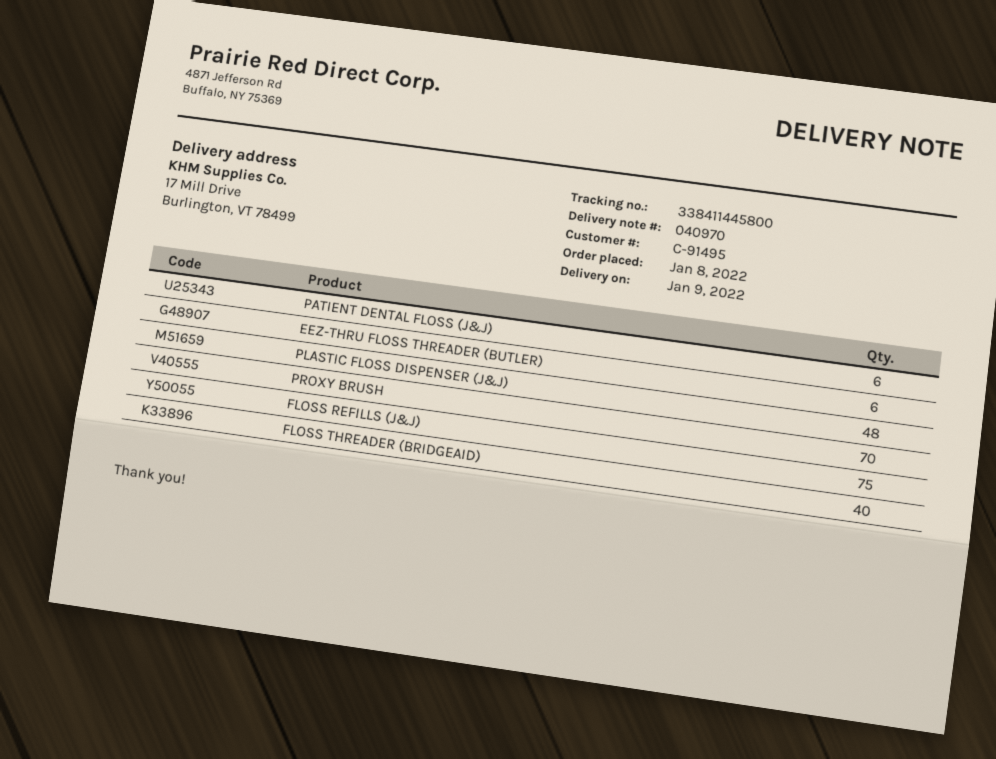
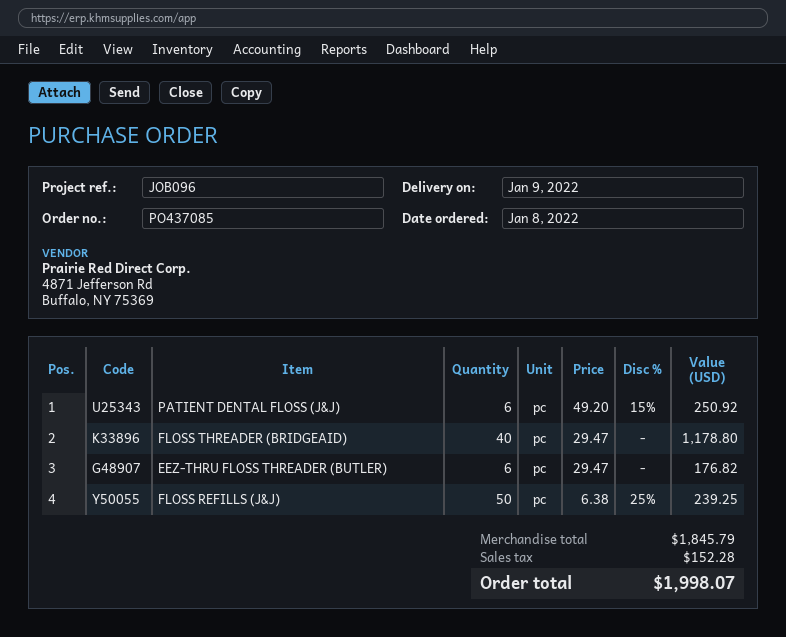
PLASTIC FLOSS DISPENSER (J&J): 48 -> none
PROXY BRUSH: 70 -> none
FLOSS REFILLS (J&J): 75 -> 50

